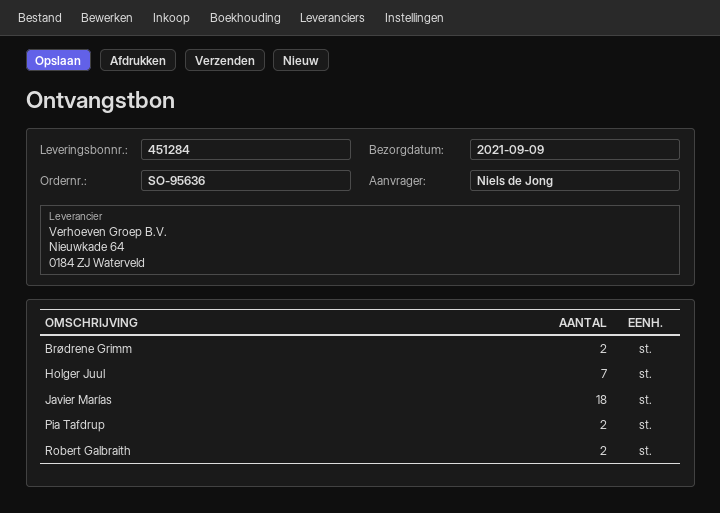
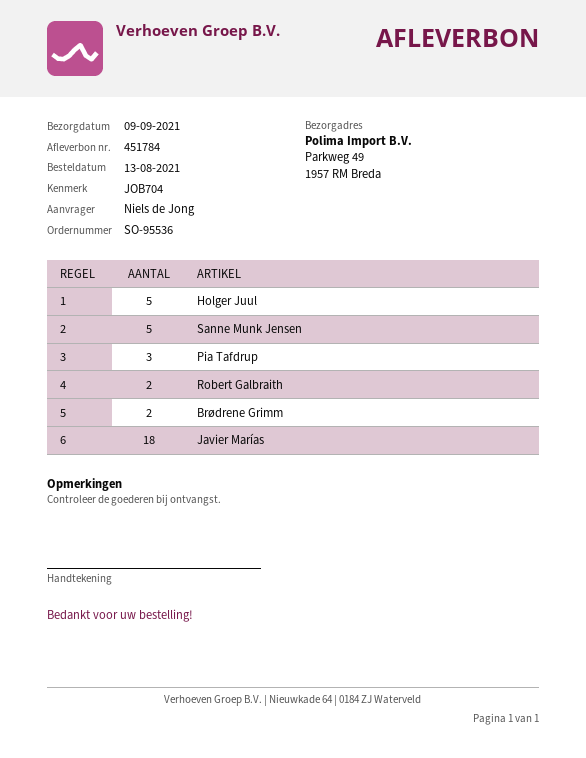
order number: SO-95636 -> SO-95536
delivery note number: 451284 -> 451784
Holger Juul: 7 -> 5
Pia Tafdrup: 2 -> 3
Sanne Munk Jensen: none -> 5

